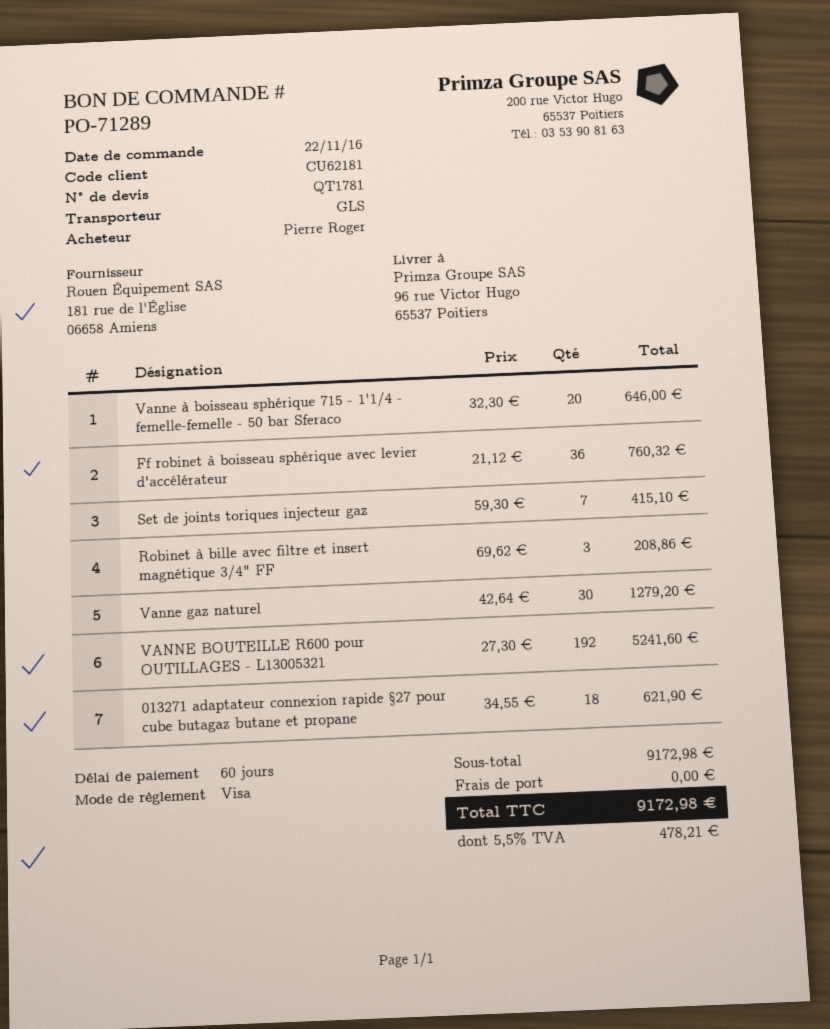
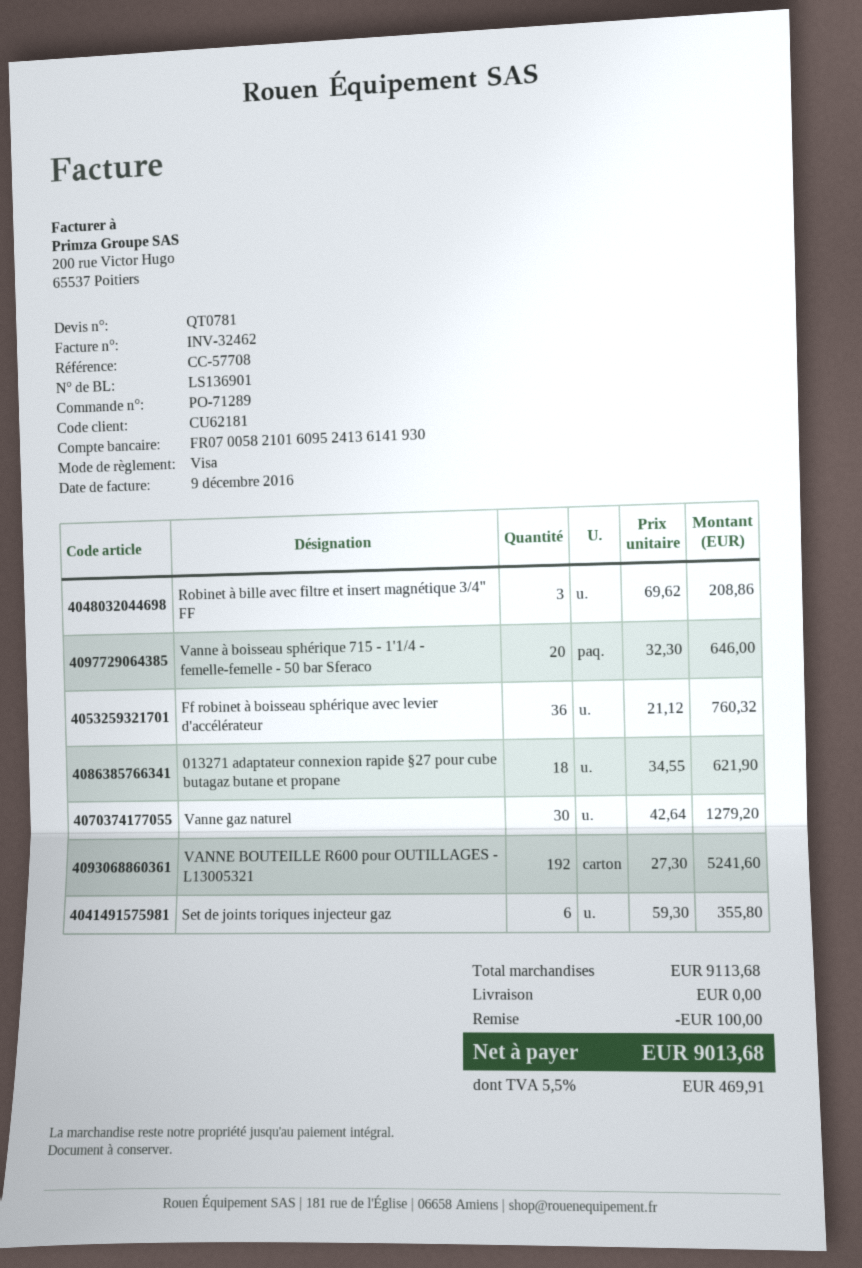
quote number: QT1781 -> QT0781
Set de joints toriques injecteur gaz: 7 x 59.30 = 415.10 -> 6 x 59.30 = 355.80
subtotal: 9172.98 -> 9113.68
discount: none -> 100.00
tax: 5.5% = 478.21 -> 5.5% = 469.91
total: 9172.98 -> 9013.68

